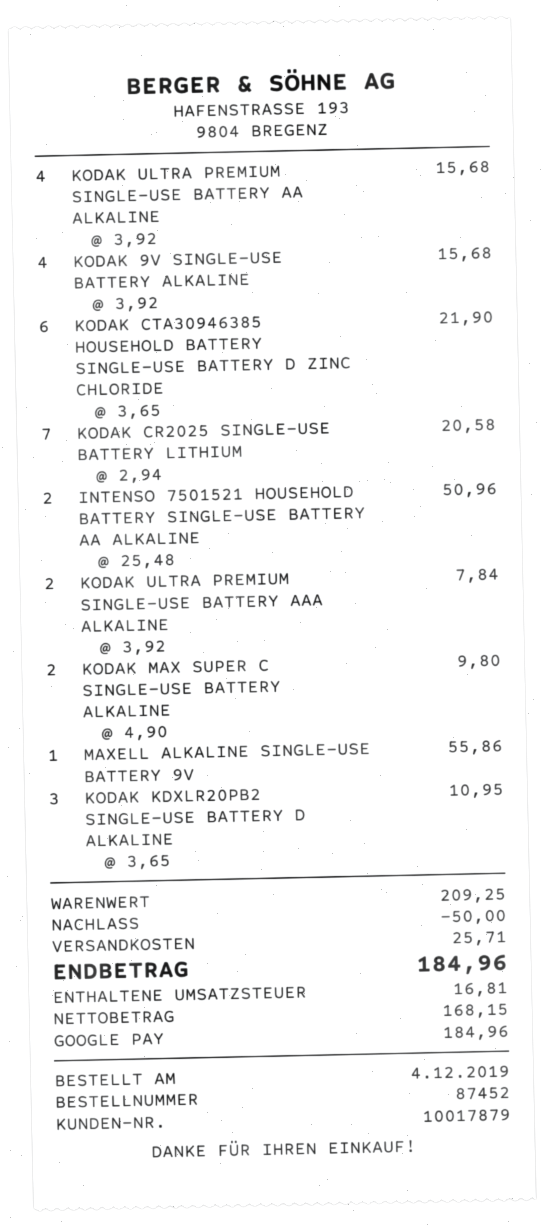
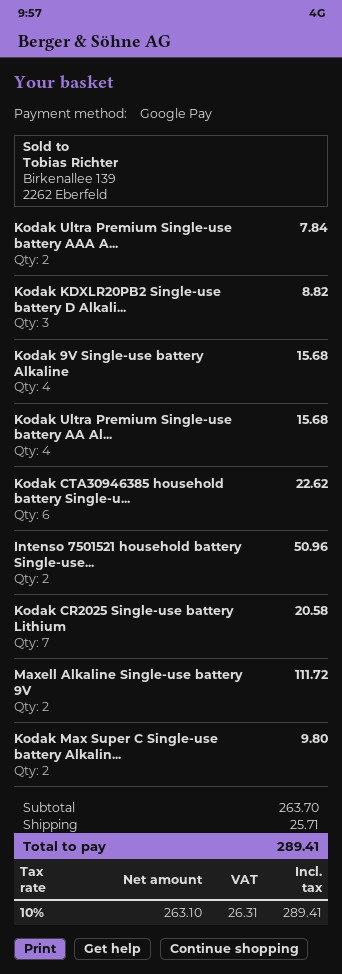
KODAK CTA30946385 HOUSEHOLD BATTERY SINGLE-USE BATTERY D ZINC CHLORIDE: 6 for 21.90 -> 6 for 22.62
MAXELL ALKALINE SINGLE-USE BATTERY 9V: 1 for 55.86 -> 2 for 111.72
KODAK KDXLR20PB2 SINGLE-USE BATTERY D ALKALINE: 3 for 10.95 -> 3 for 8.82
subtotal: 209.25 -> 263.70
discount: 50.00 -> none
net: 168.15 -> 263.10
tax: 16.81 -> 26.31
total: 184.96 -> 289.41

